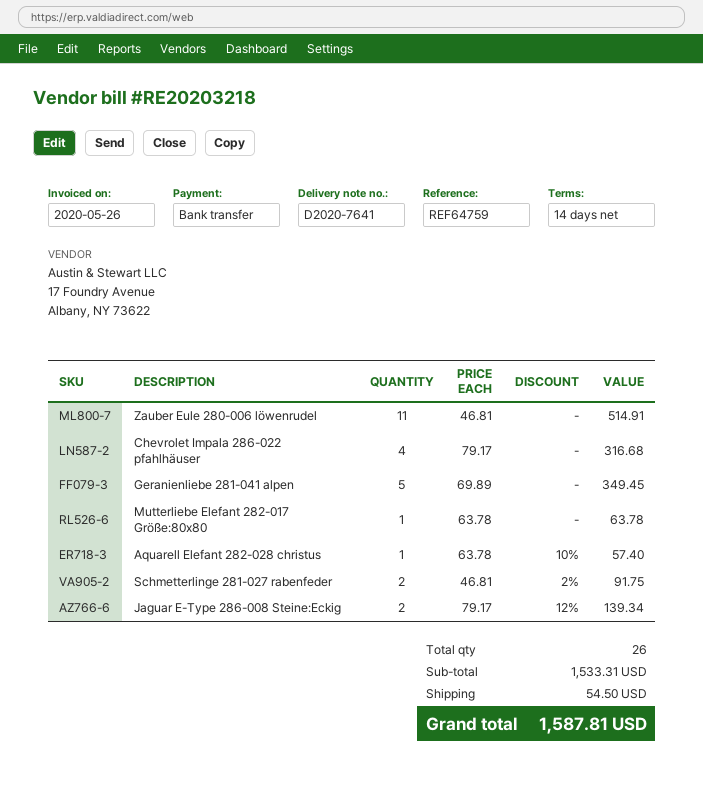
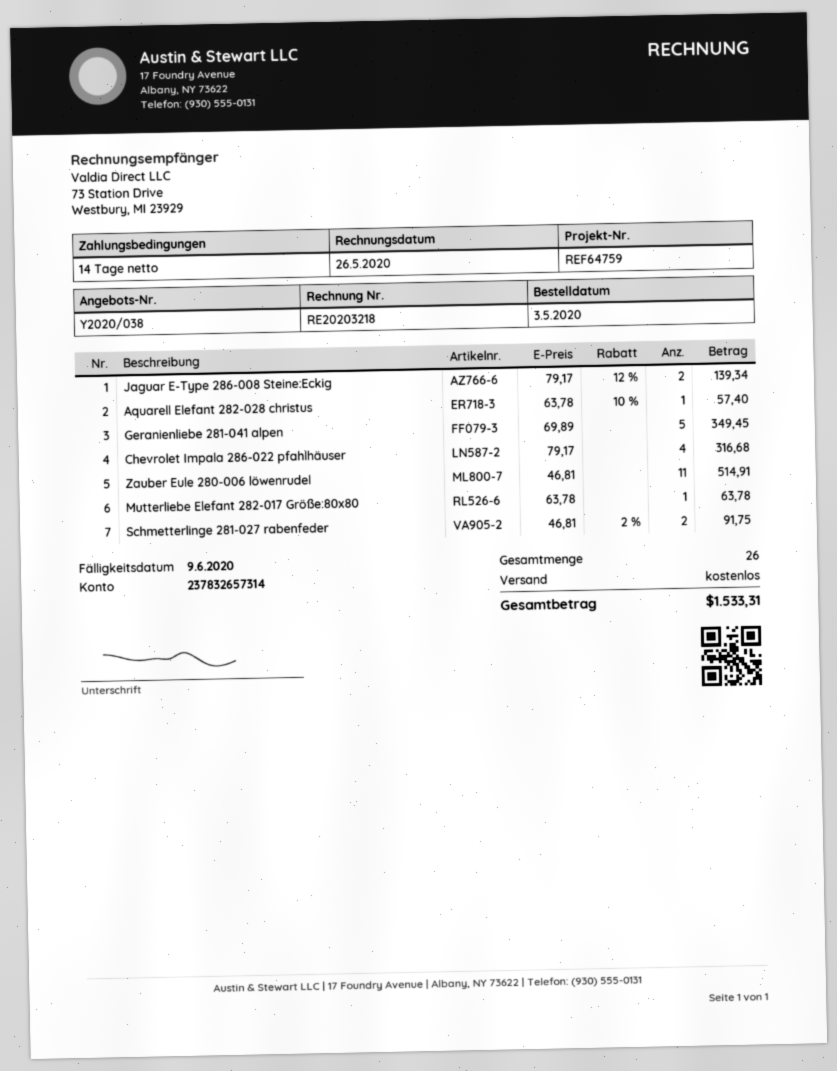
shipping: 54.50 -> 0.00
total: 1587.81 -> 1533.31

